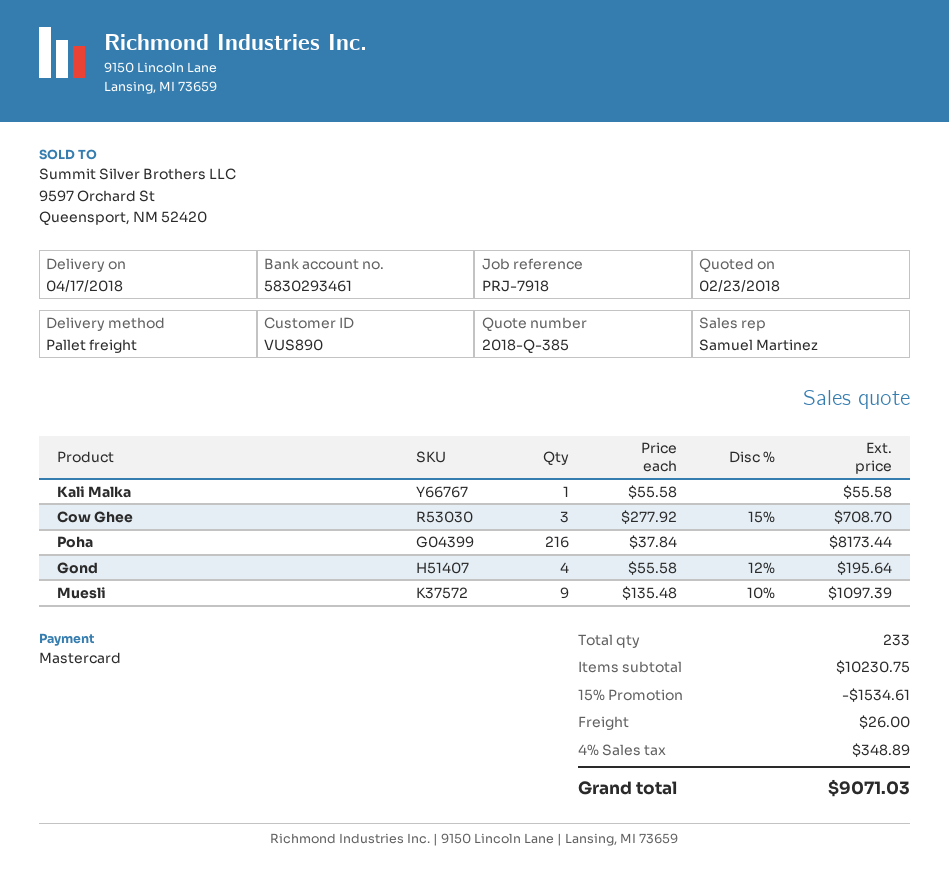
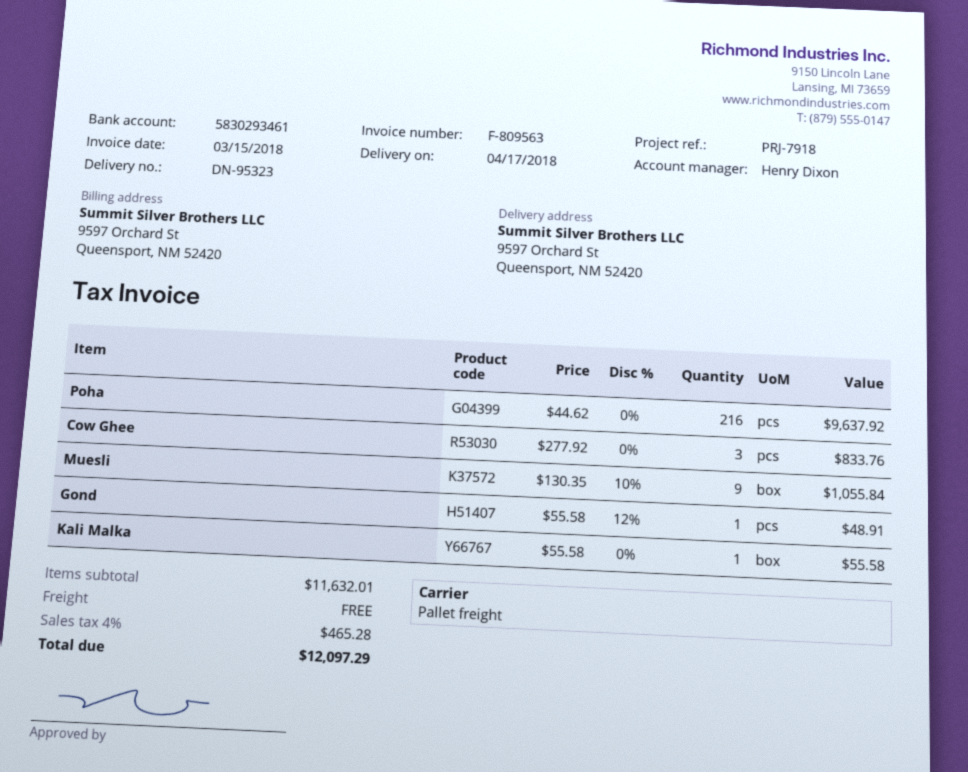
sales rep: Samuel Martinez -> Henry Dixon
Cow Ghee: 3 x 277.92 - 15% = 708.70 -> 3 x 277.92 = 833.76
Poha: 216 x 37.84 = 8173.44 -> 216 x 44.62 = 9637.92
Gond: 4 x 55.58 - 12% = 195.64 -> 1 x 55.58 - 12% = 48.91
Muesli: 9 x 135.48 - 10% = 1097.39 -> 9 x 130.35 - 10% = 1055.84
subtotal: 10230.75 -> 11632.01
discount: 15% = 1534.61 -> none
shipping: 26.00 -> 0.00
tax: 4% = 348.89 -> 4% = 465.28
total: 9071.03 -> 12097.29

